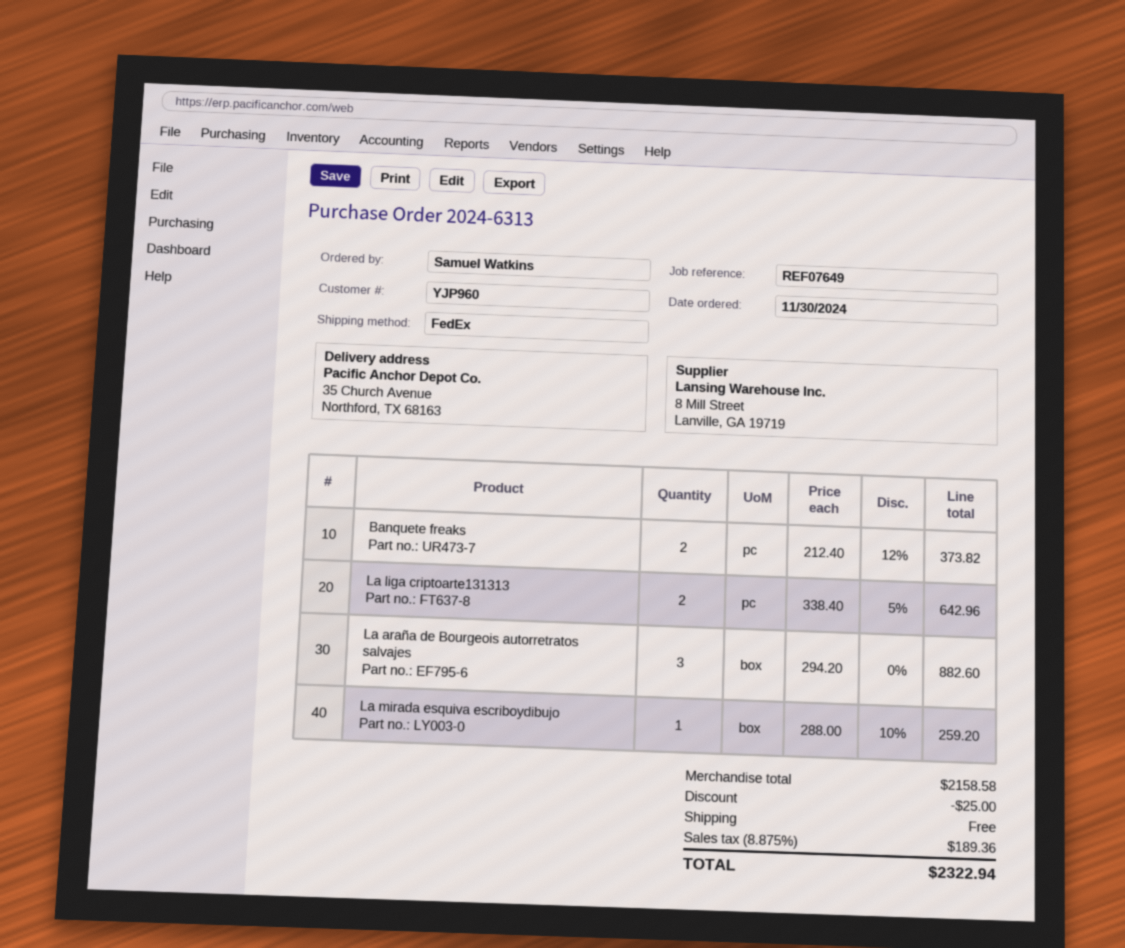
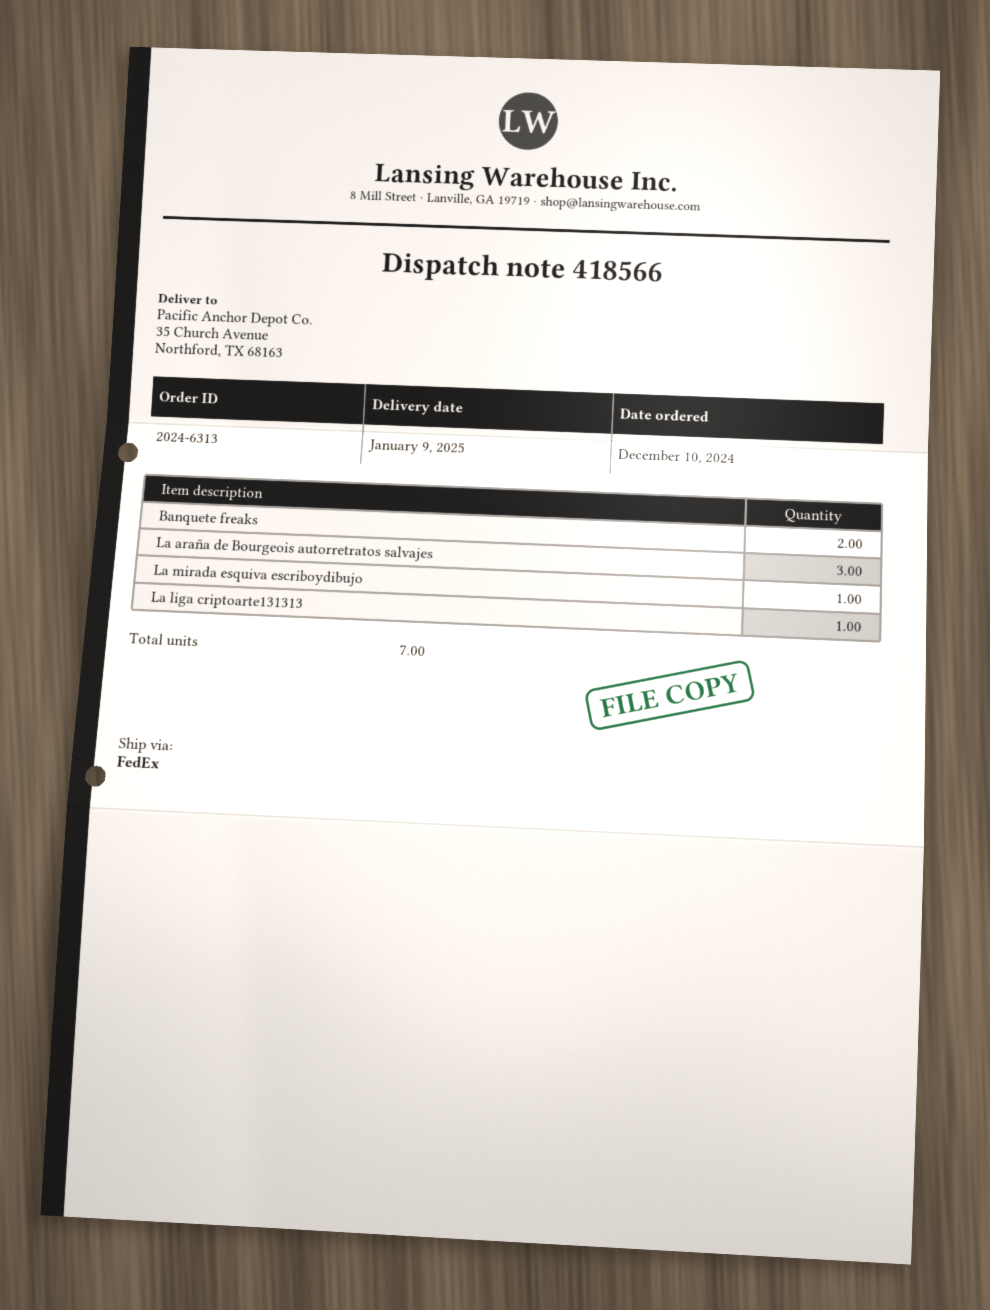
order date: 2024-11-30 -> 2024-12-10
La liga criptoarte131313: 2 -> 1

